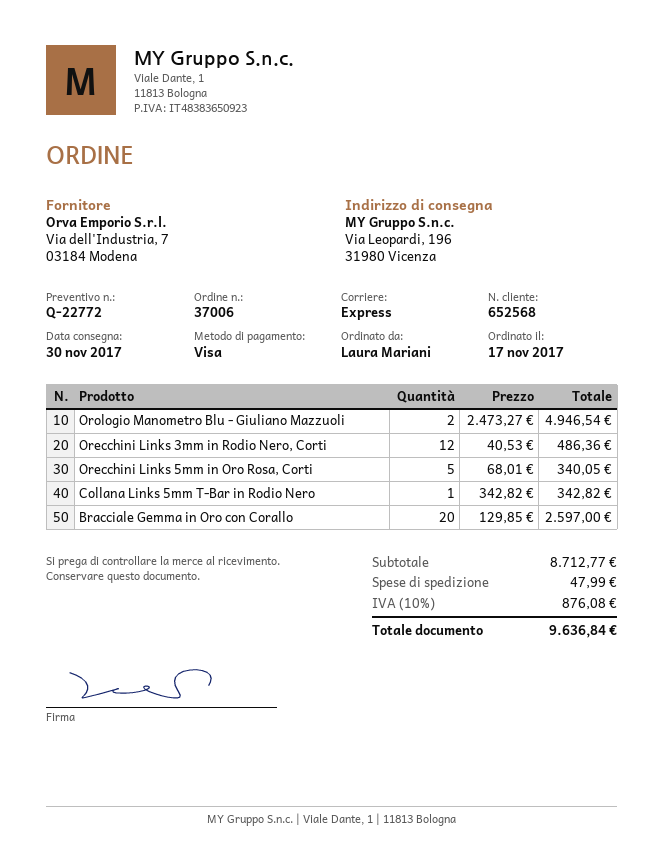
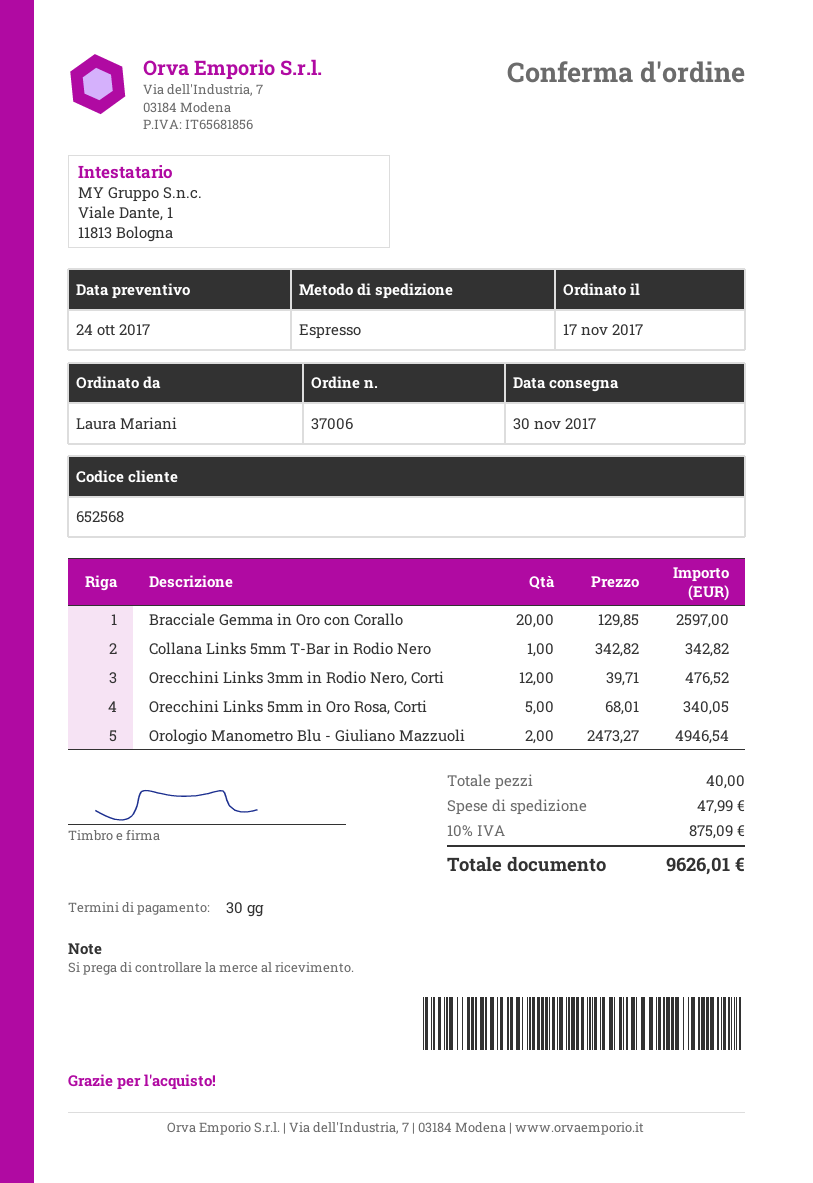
Orecchini Links 3mm in Rodio Nero, Corti: 12 x 40.53 = 486.36 -> 12 x 39.71 = 476.52
tax: 10% = 876.08 -> 10% = 875.09
total: 9636.84 -> 9626.01

